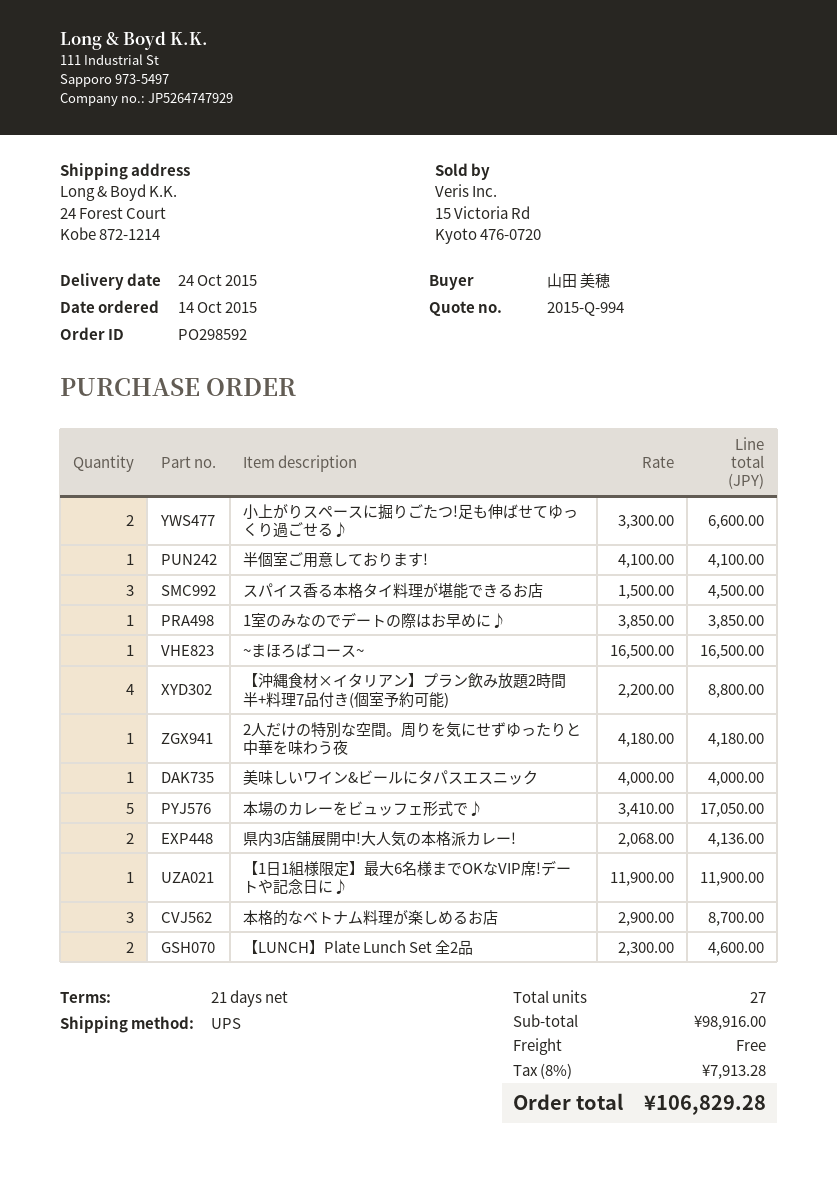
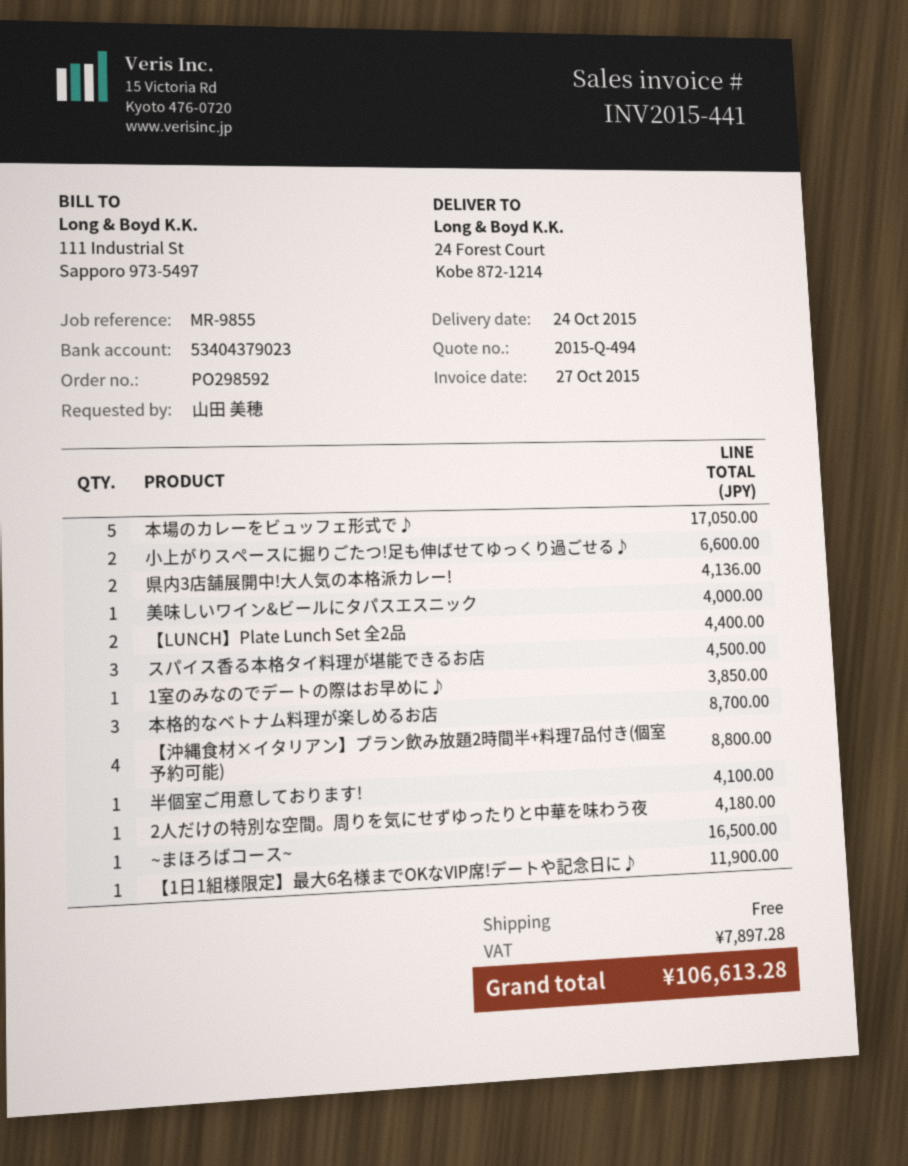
quote number: 2015-Q-994 -> 2015-Q-494
【LUNCH】Plate Lunch Set 全2品: 2 for 4600.00 -> 2 for 4400.00
tax: 7913.28 -> 7897.28
total: 106829.28 -> 106613.28

